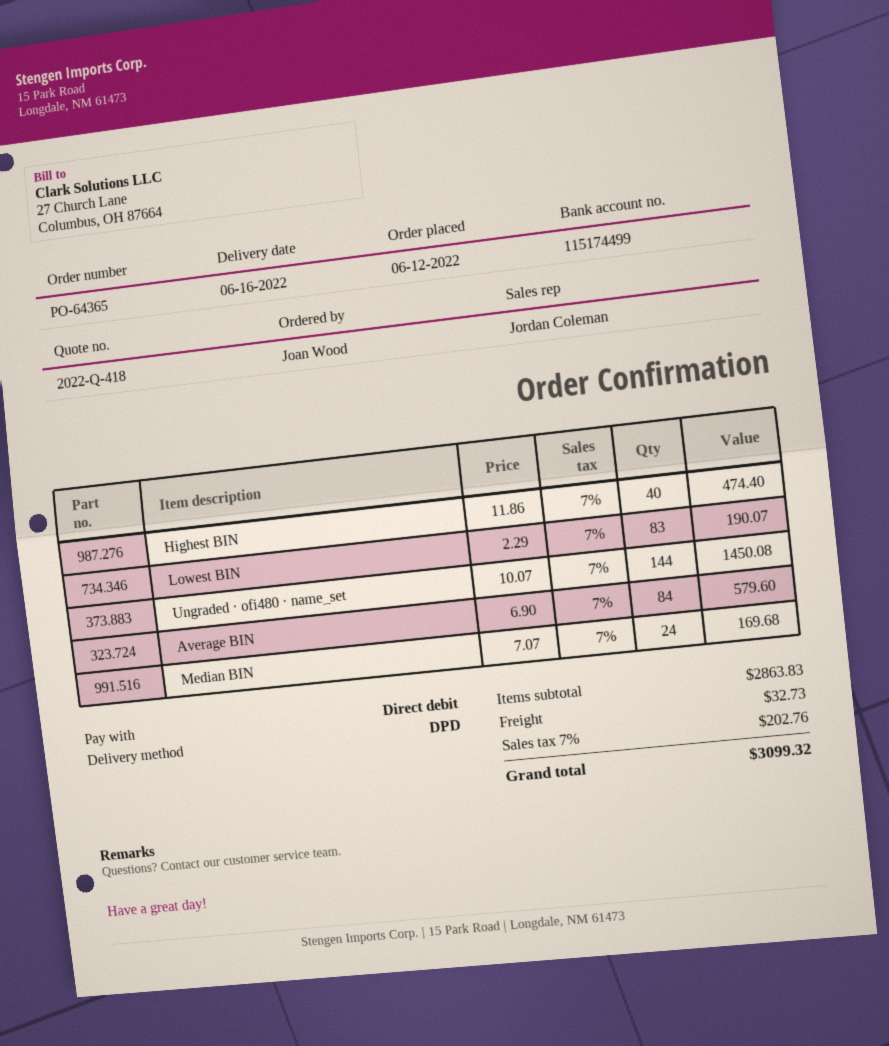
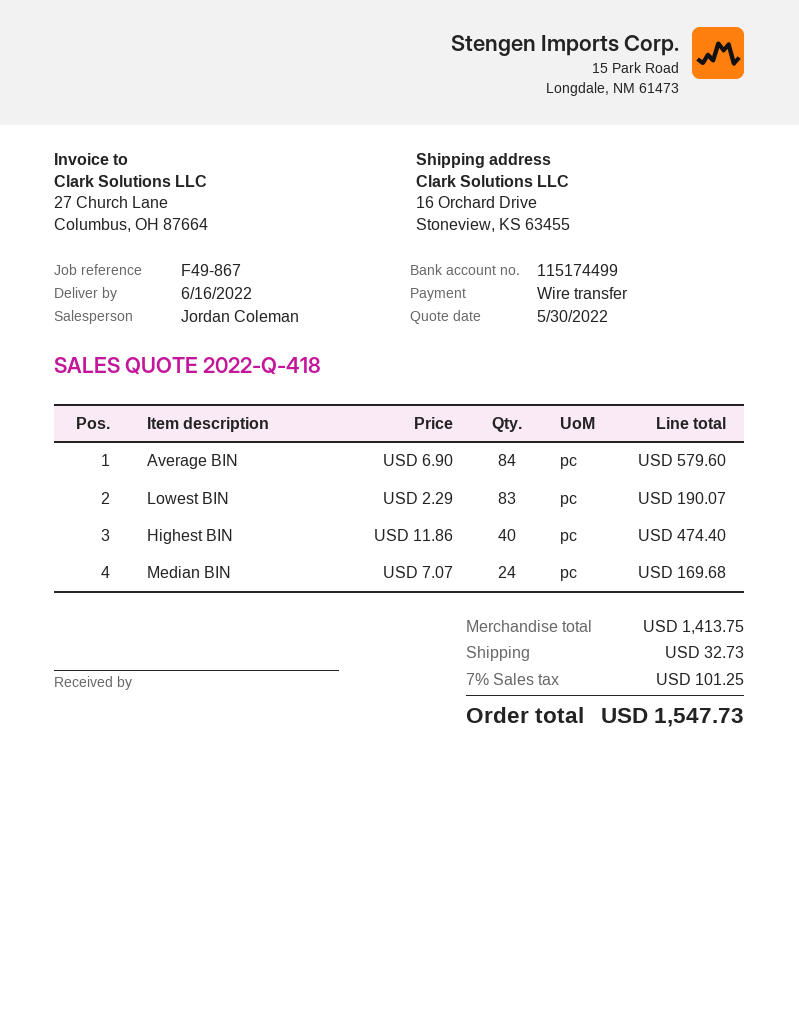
payment method: direct debit -> bank transfer
Ungraded · ofi480 · name_set: 144 x 10.07 = 1450.08 -> none
subtotal: 2863.83 -> 1413.75
tax: 7% = 202.76 -> 7% = 101.25
total: 3099.32 -> 1547.73

